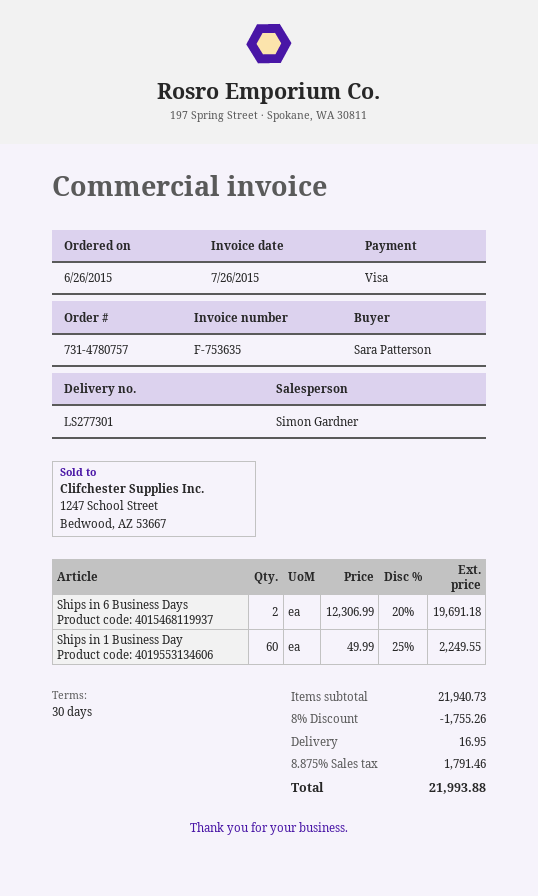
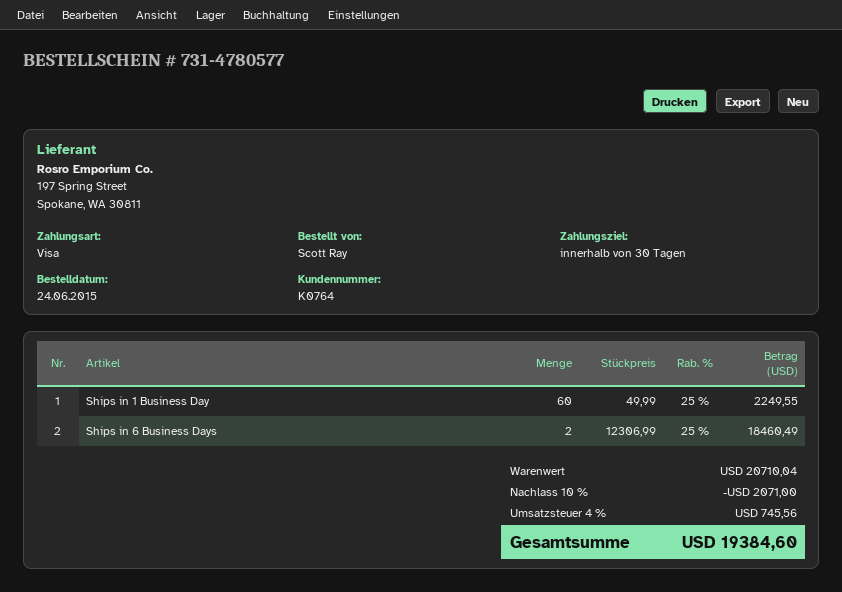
order number: 731-4780757 -> 731-4780577
order date: 2015-06-26 -> 2015-06-24
ordered by: Sara Patterson -> Scott Ray
Ships in 6 Business Days: 2 x 12306.99 - 20% = 19691.18 -> 2 x 12306.99 - 25% = 18460.49
subtotal: 21940.73 -> 20710.04
discount: 8% = 1755.26 -> 10% = 2071.00
shipping: 16.95 -> none
tax: 8.875% = 1791.46 -> 4% = 745.56
total: 21993.88 -> 19384.60

